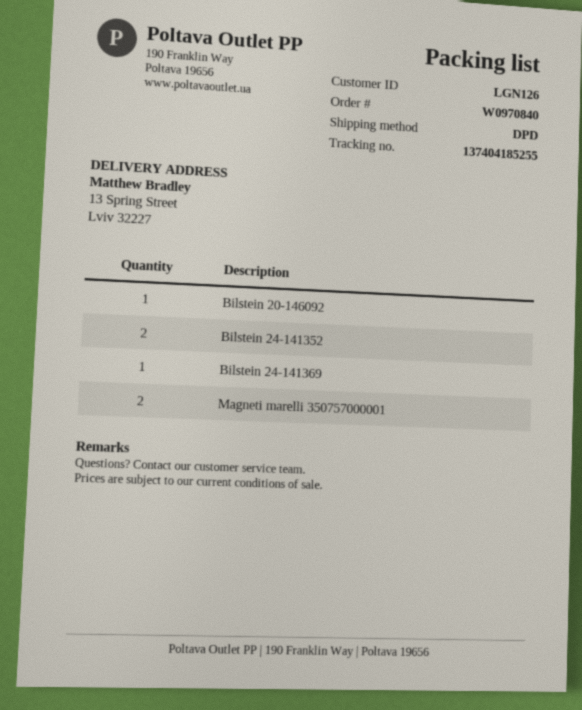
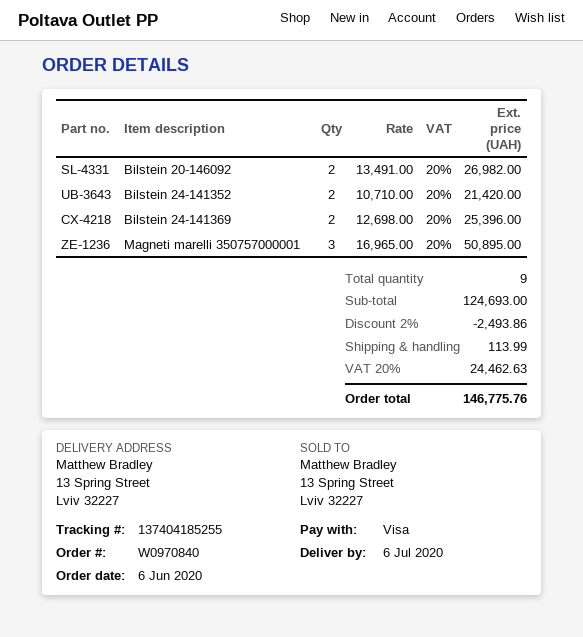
Bilstein 20-146092: 1 -> 2
Bilstein 24-141369: 1 -> 2
Magneti marelli 350757000001: 2 -> 3

